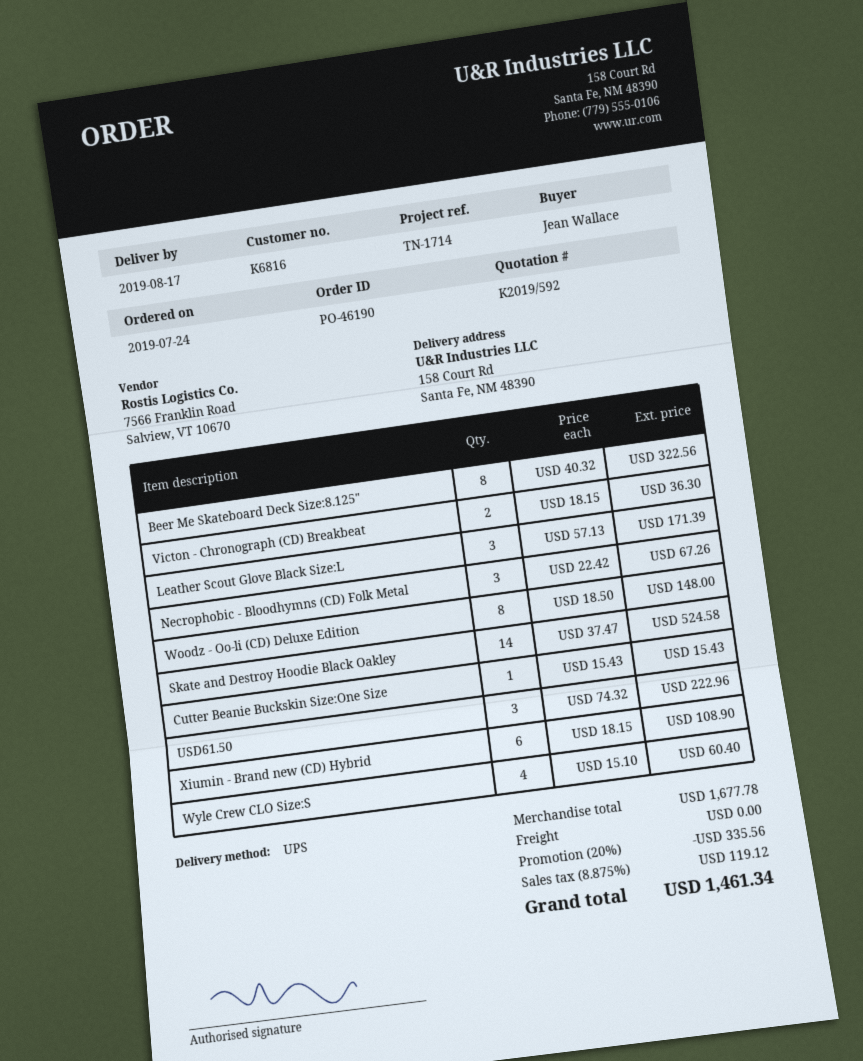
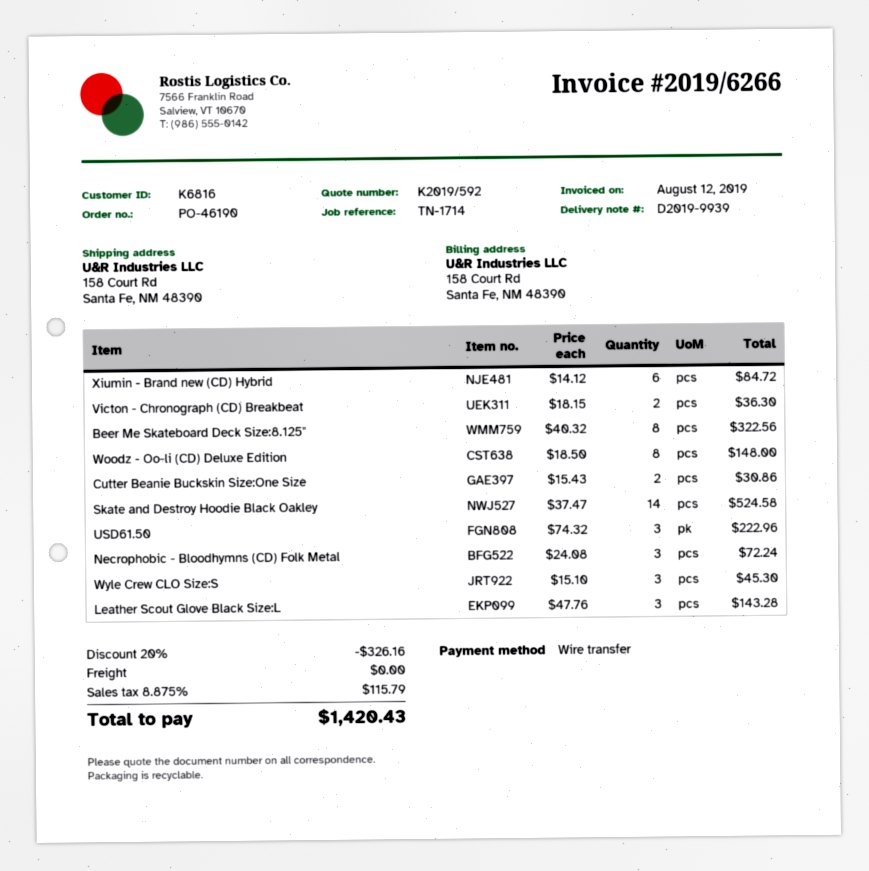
Leather Scout Glove Black Size:L: 3 x 57.13 = 171.39 -> 3 x 47.76 = 143.28
Necrophobic - Bloodhymns (CD) Folk Metal: 3 x 22.42 = 67.26 -> 3 x 24.08 = 72.24
Cutter Beanie Buckskin Size:One Size: 1 x 15.43 = 15.43 -> 2 x 15.43 = 30.86
Xiumin - Brand new (CD) Hybrid: 6 x 18.15 = 108.90 -> 6 x 14.12 = 84.72
Wyle Crew CLO Size:S: 4 x 15.10 = 60.40 -> 3 x 15.10 = 45.30
discount: 20% = 335.56 -> 20% = 326.16
tax: 8.875% = 119.12 -> 8.875% = 115.79
total: 1461.34 -> 1420.43

